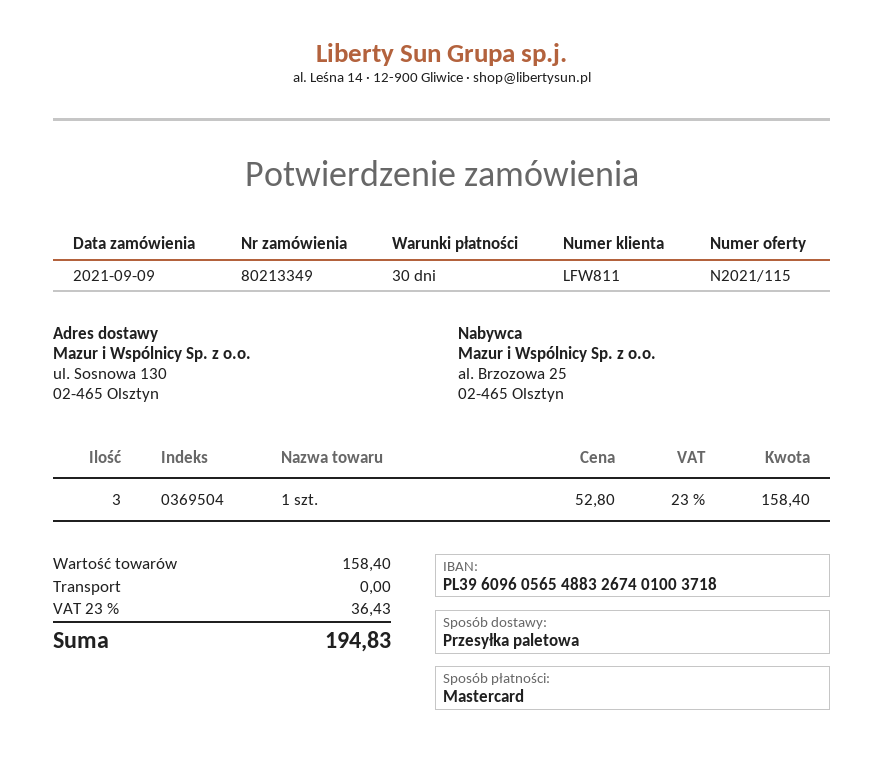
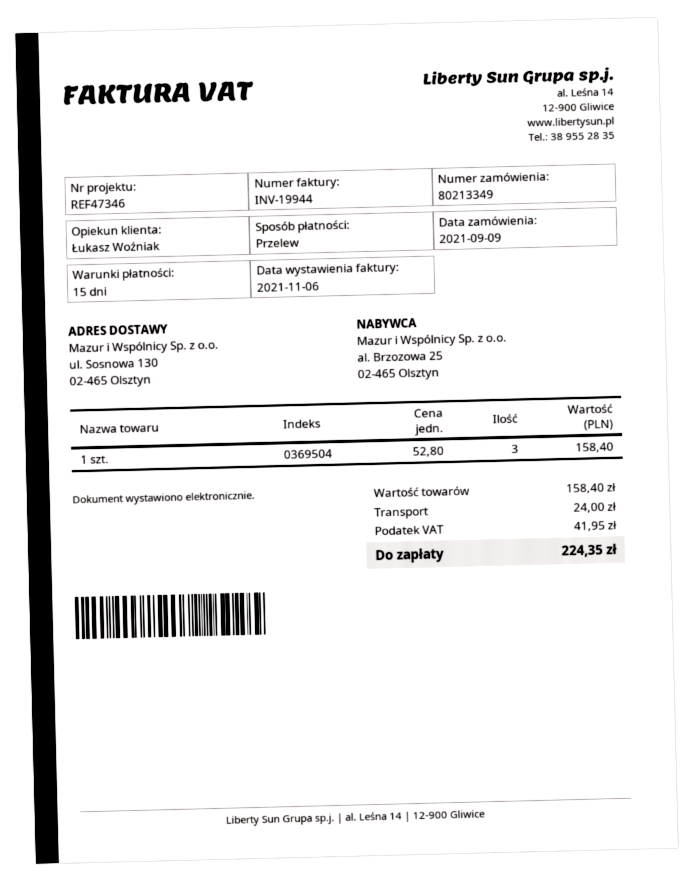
payment terms: 30 days -> 15 days
payment method: Mastercard -> bank transfer
shipping: 0.00 -> 24.00
tax: 36.43 -> 41.95
total: 194.83 -> 224.35

